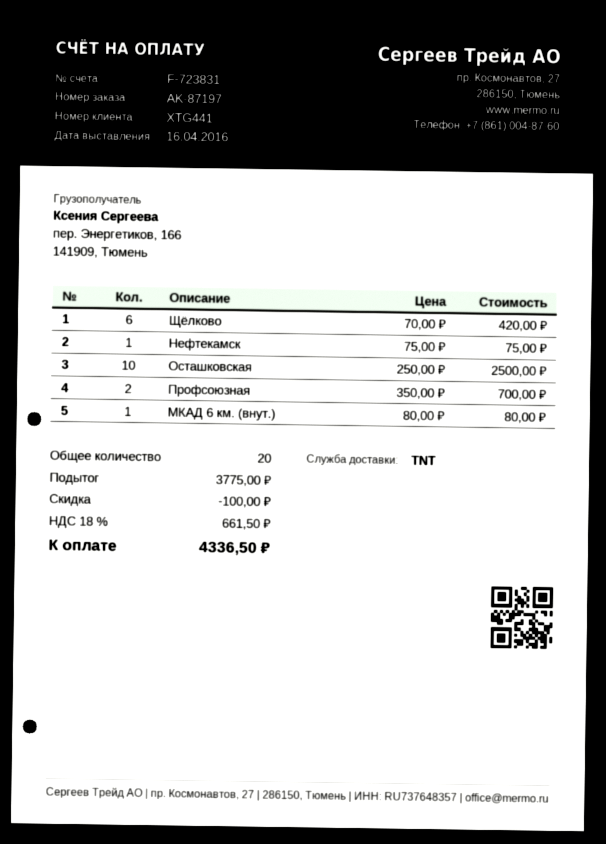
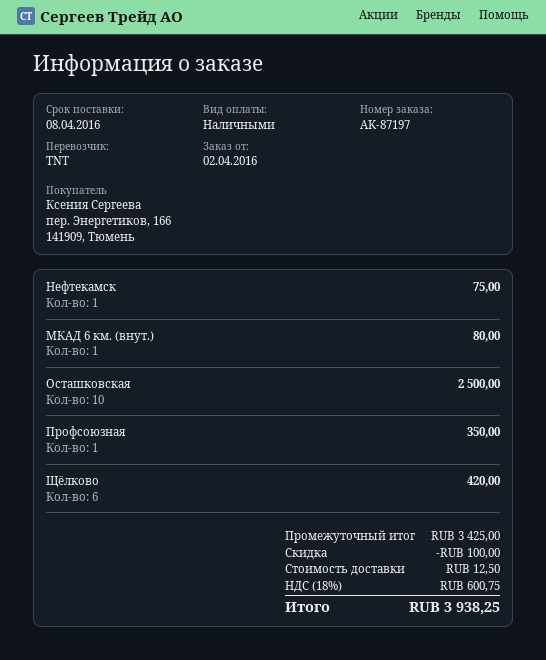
Профсоюзная: 2 for 700.00 -> 1 for 350.00
subtotal: 3775.00 -> 3425.00
shipping: none -> 12.50
tax: 18% = 661.50 -> 18% = 600.75
total: 4336.50 -> 3938.25

